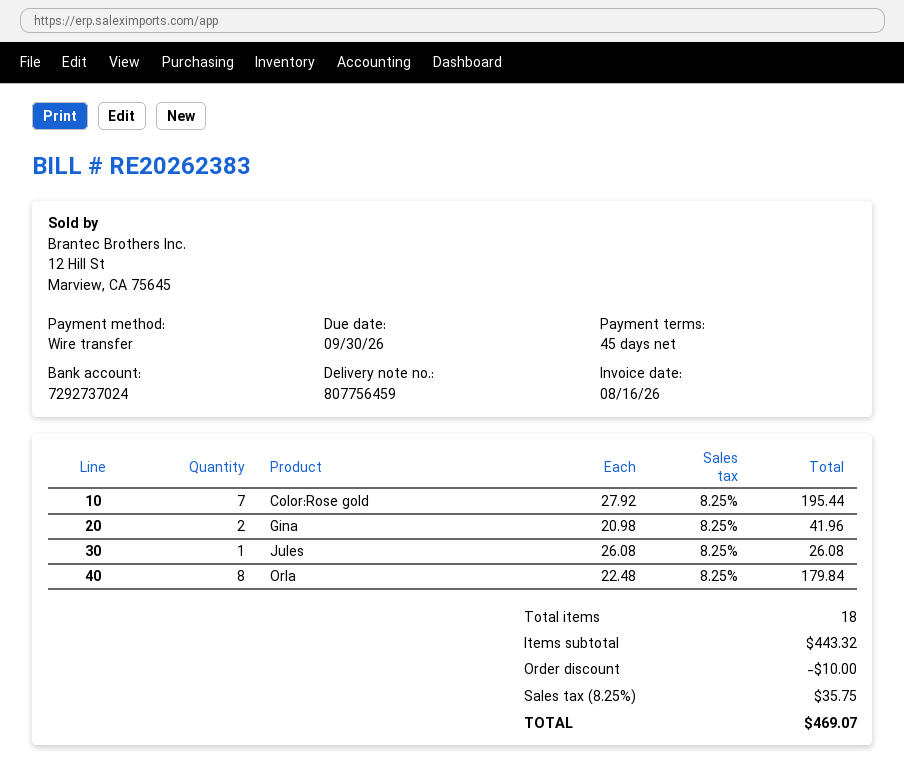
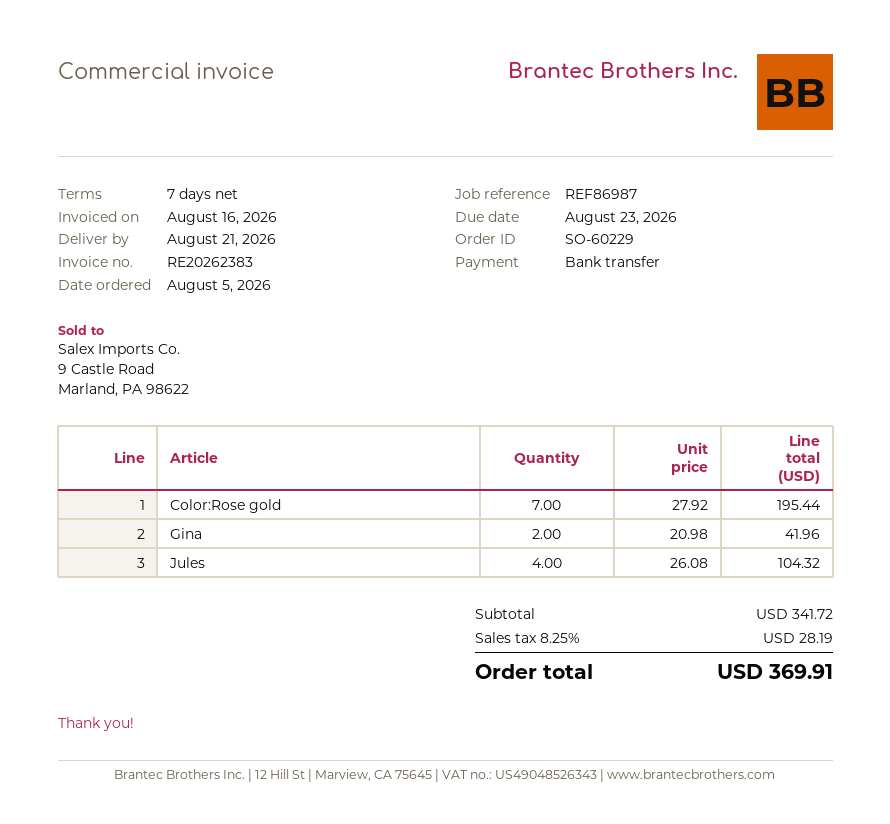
payment terms: 45 days -> 7 days
due date: 2026-09-30 -> 2026-08-23
Jules: 1 x 26.08 = 26.08 -> 4 x 26.08 = 104.32
Orla: 8 x 22.48 = 179.84 -> none
subtotal: 443.32 -> 341.72
discount: 10.00 -> none
tax: 8.25% = 35.75 -> 8.25% = 28.19
total: 469.07 -> 369.91

